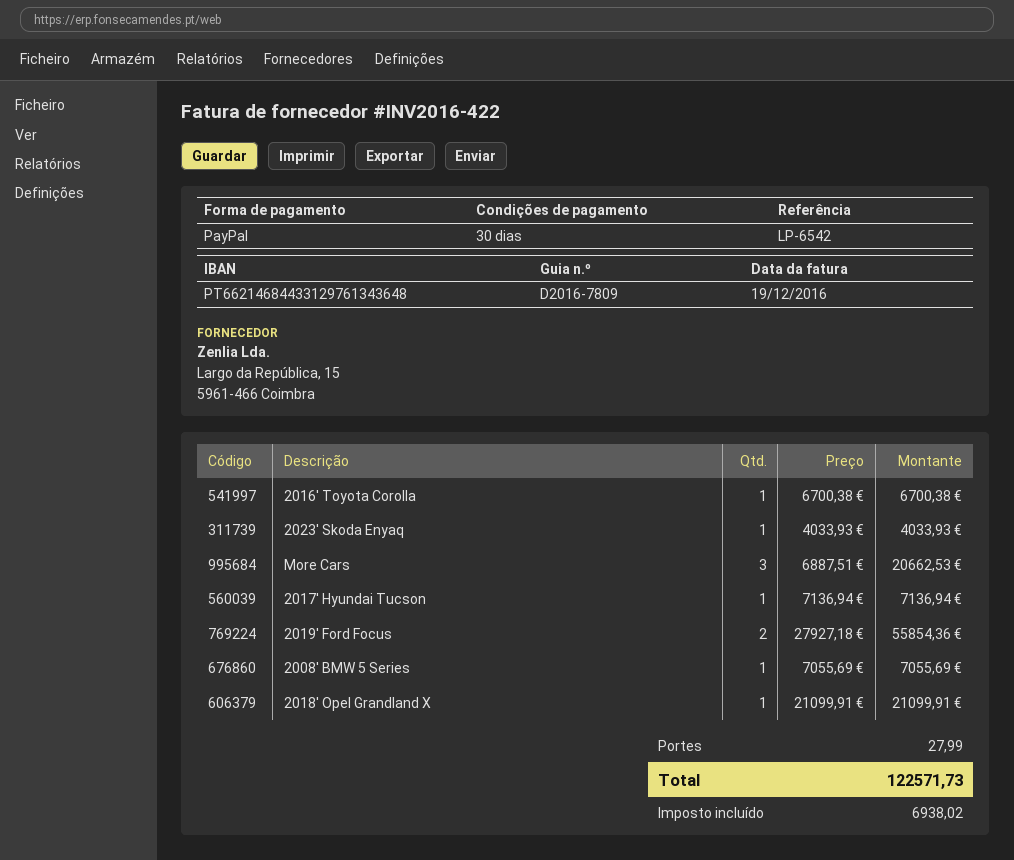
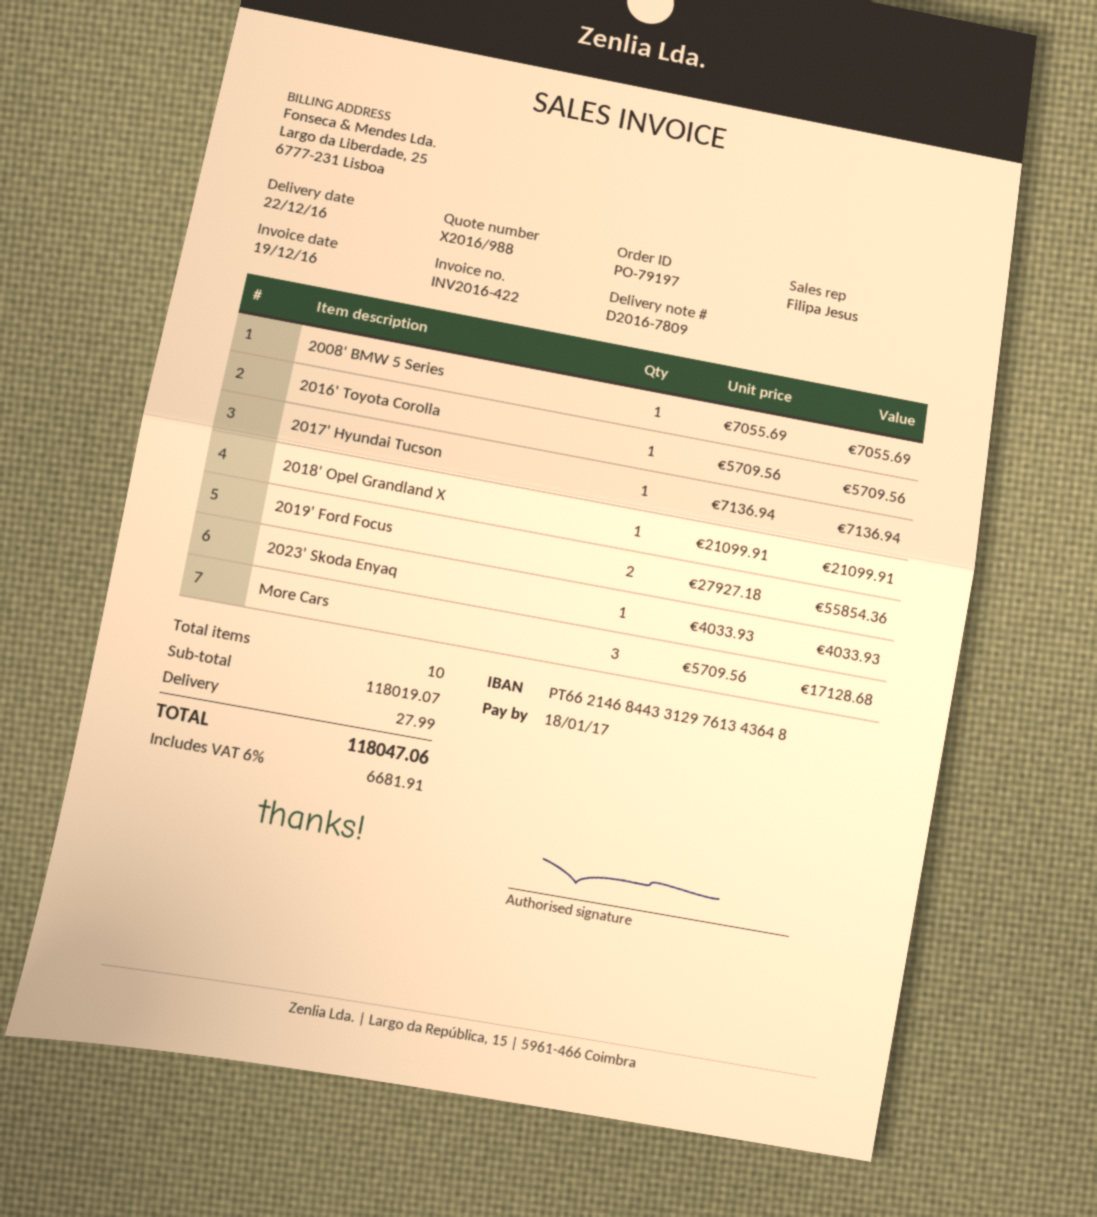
2016' Toyota Corolla: 1 x 6700.38 = 6700.38 -> 1 x 5709.56 = 5709.56
More Cars: 3 x 6887.51 = 20662.53 -> 3 x 5709.56 = 17128.68
tax: 6938.02 -> 6681.91
total: 122571.73 -> 118047.06

